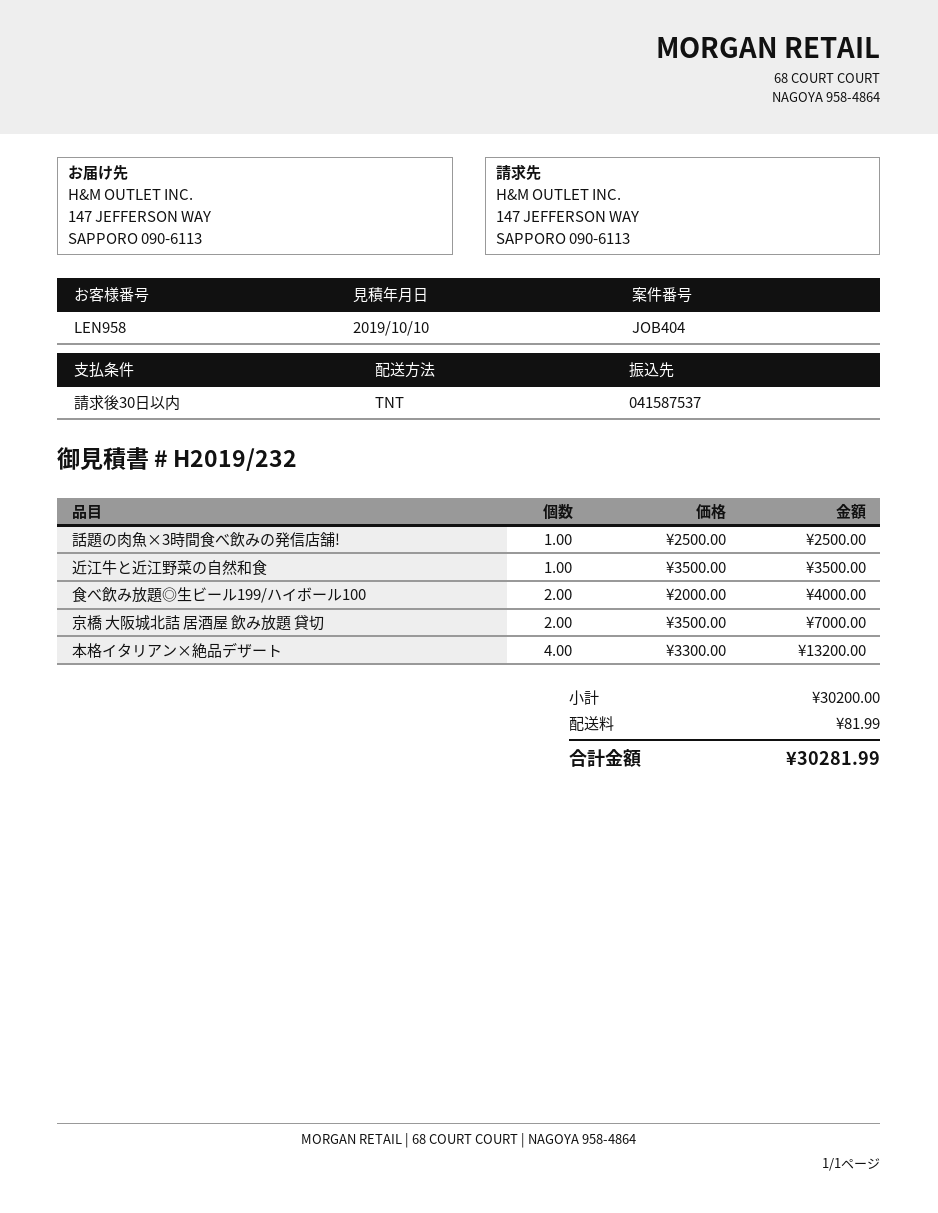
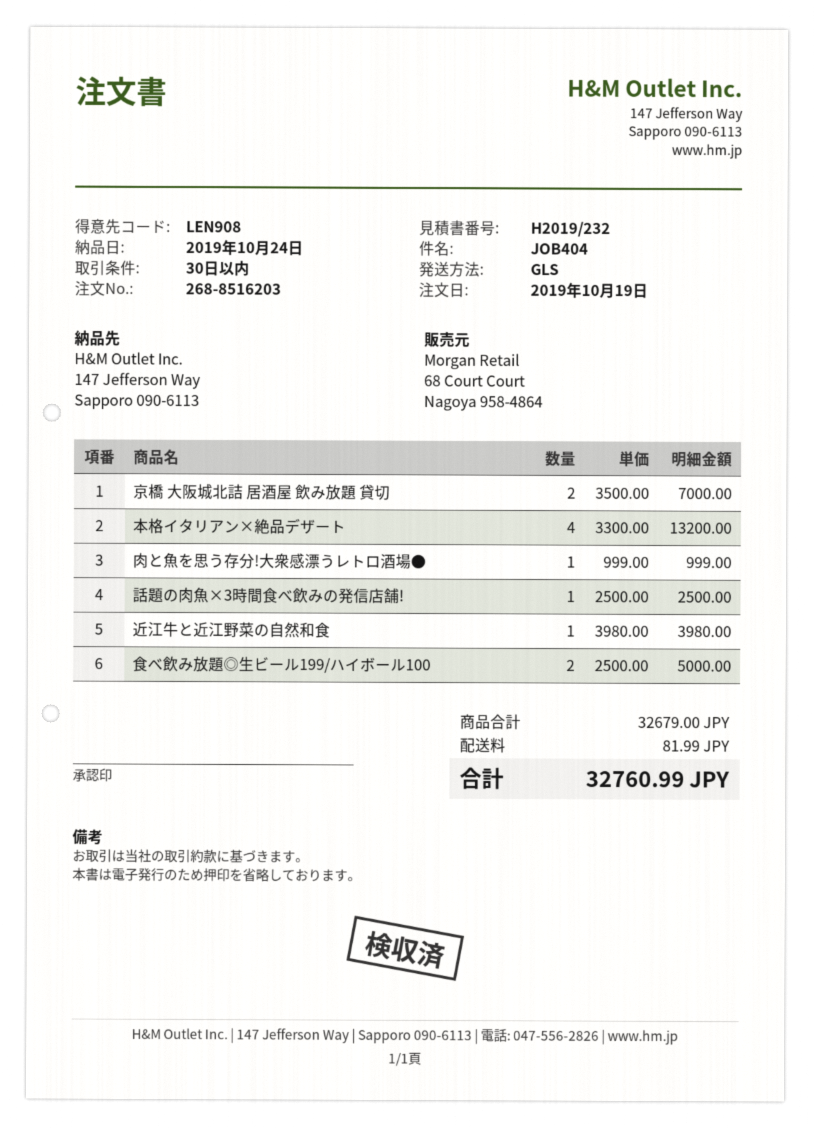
customer number: LEN958 -> LEN908
shipping method: TNT -> GLS
近江牛と近江野菜の自然和食: 1 x 3500.00 = 3500.00 -> 1 x 3980.00 = 3980.00
食べ飲み放題◎生ビール199/ハイボール100: 2 x 2000.00 = 4000.00 -> 2 x 2500.00 = 5000.00
肉と魚を思う存分!大衆感漂うレトロ酒場●: none -> 1 x 999.00 = 999.00
subtotal: 30200.00 -> 32679.00
total: 30281.99 -> 32760.99

